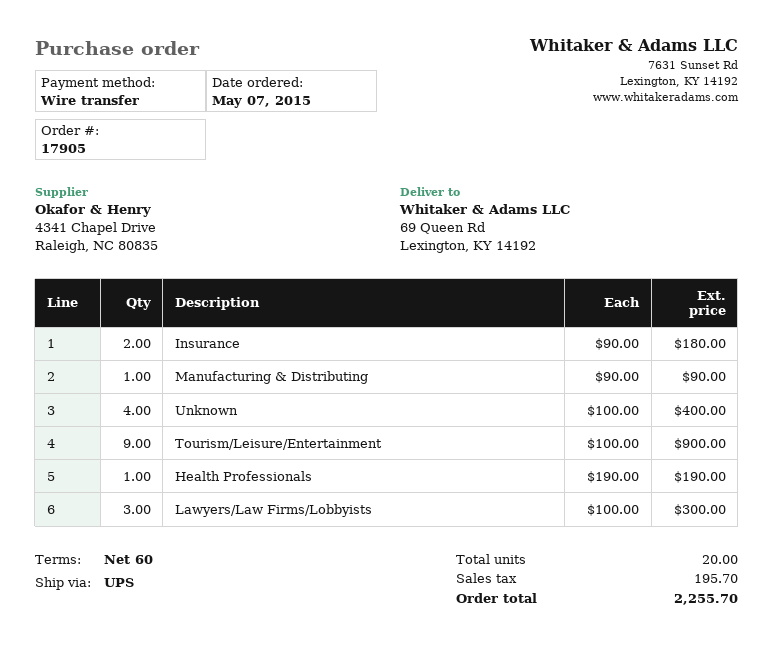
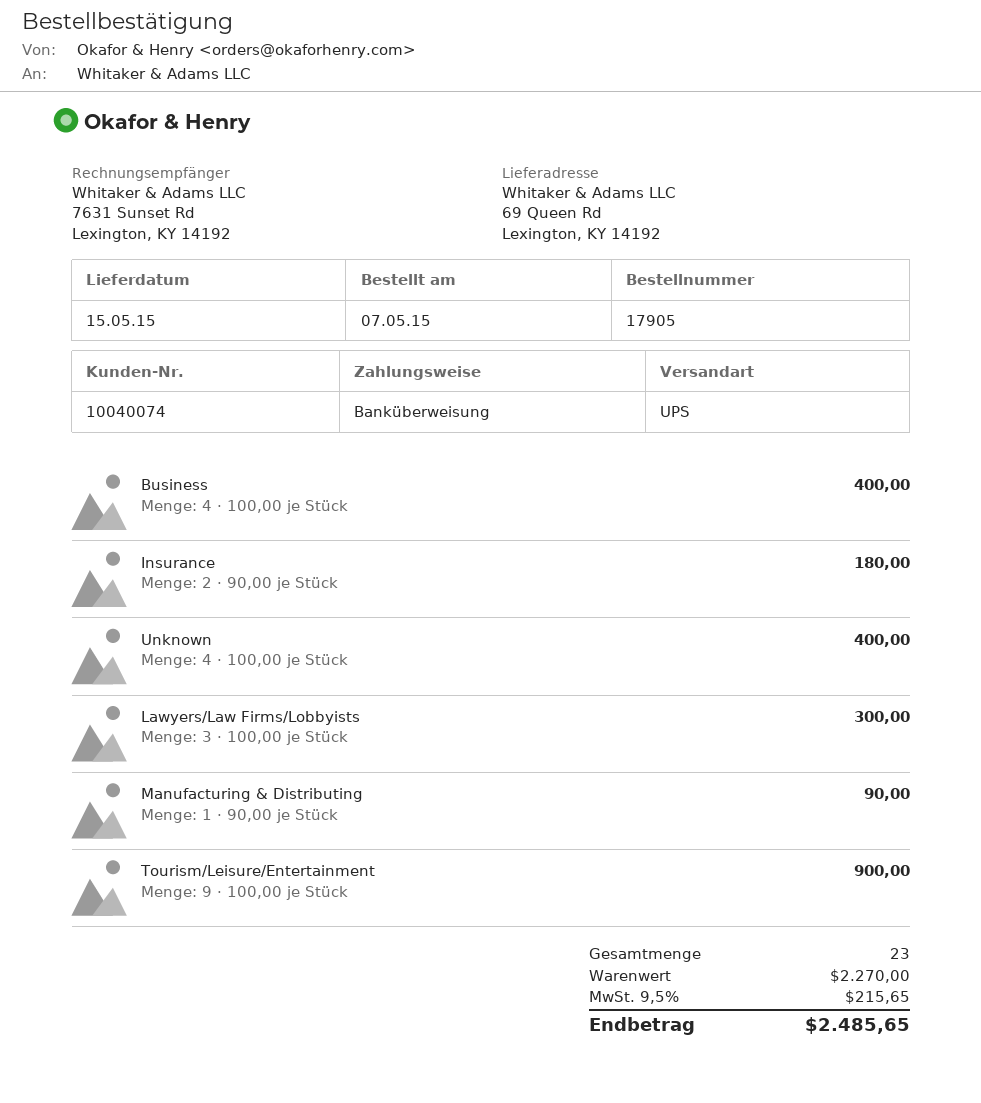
Health Professionals: 1 x 190.00 = 190.00 -> none
Business: none -> 4 x 100.00 = 400.00
total quantity: 20 -> 23
tax: 195.70 -> 215.65
total: 2255.70 -> 2485.65

